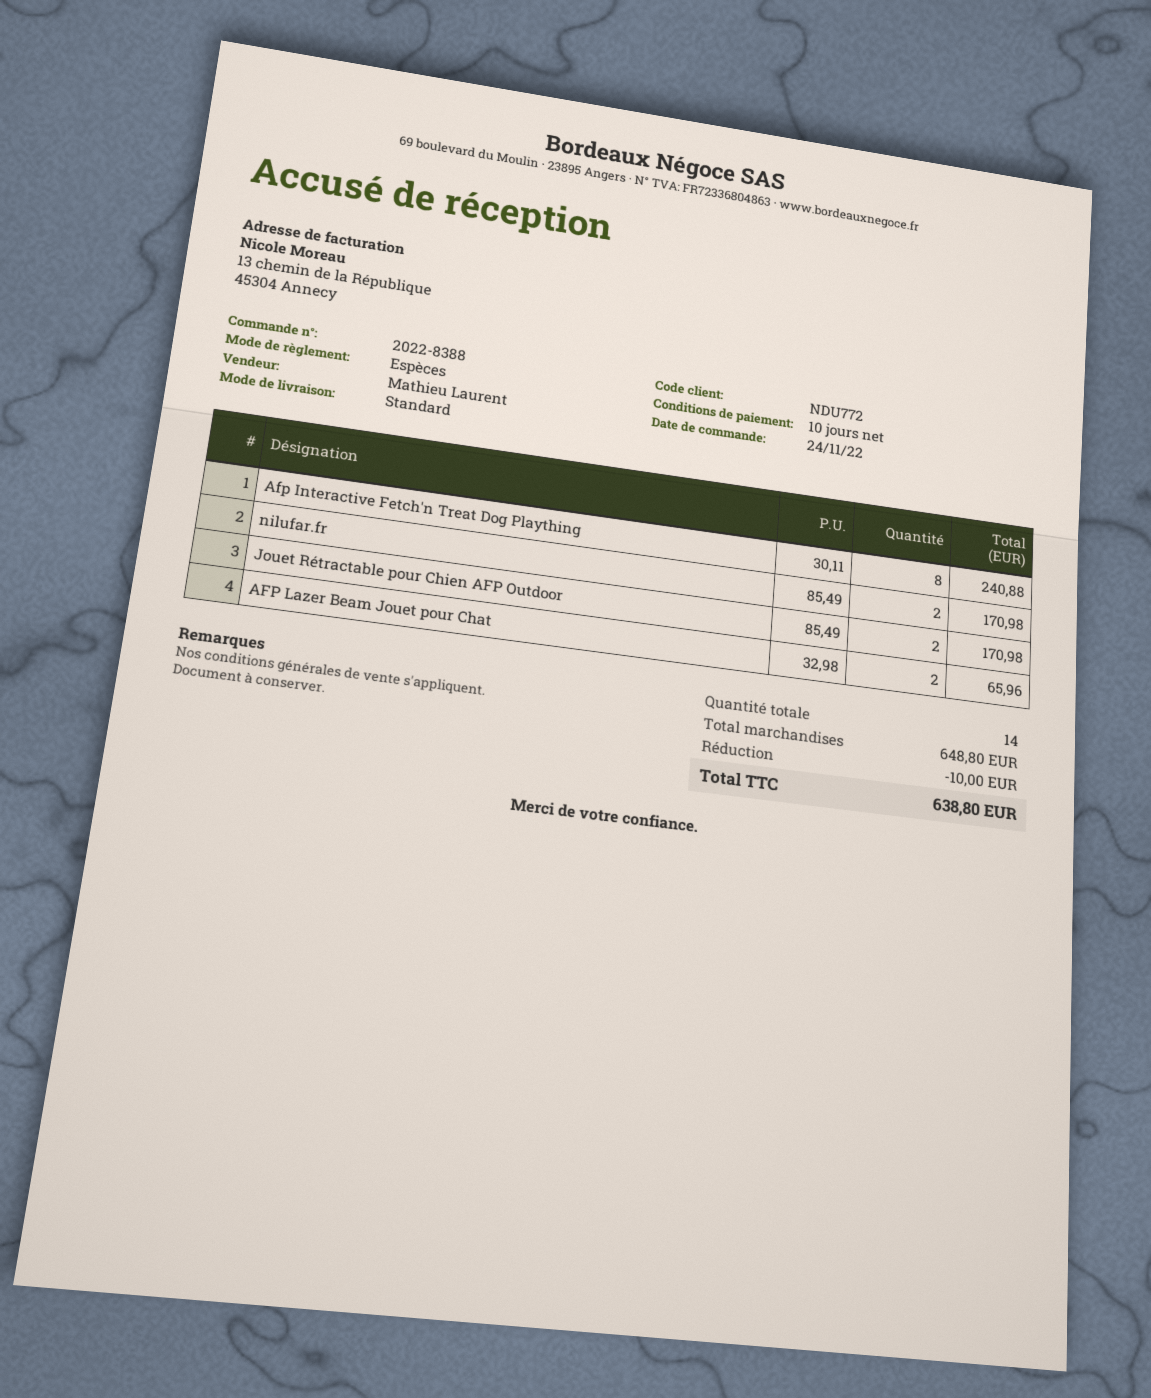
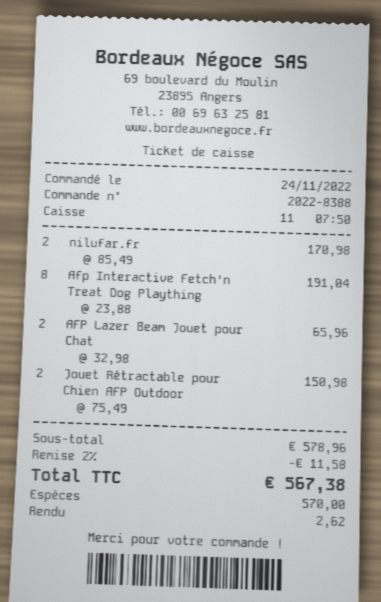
Afp Interactive Fetch'n Treat Dog Plaything: 8 x 30.11 = 240.88 -> 8 x 23.88 = 191.04
Jouet Rétractable pour Chien AFP Outdoor: 2 x 85.49 = 170.98 -> 2 x 75.49 = 150.98
subtotal: 648.80 -> 578.96
discount: 10.00 -> 11.58
total: 638.80 -> 567.38

